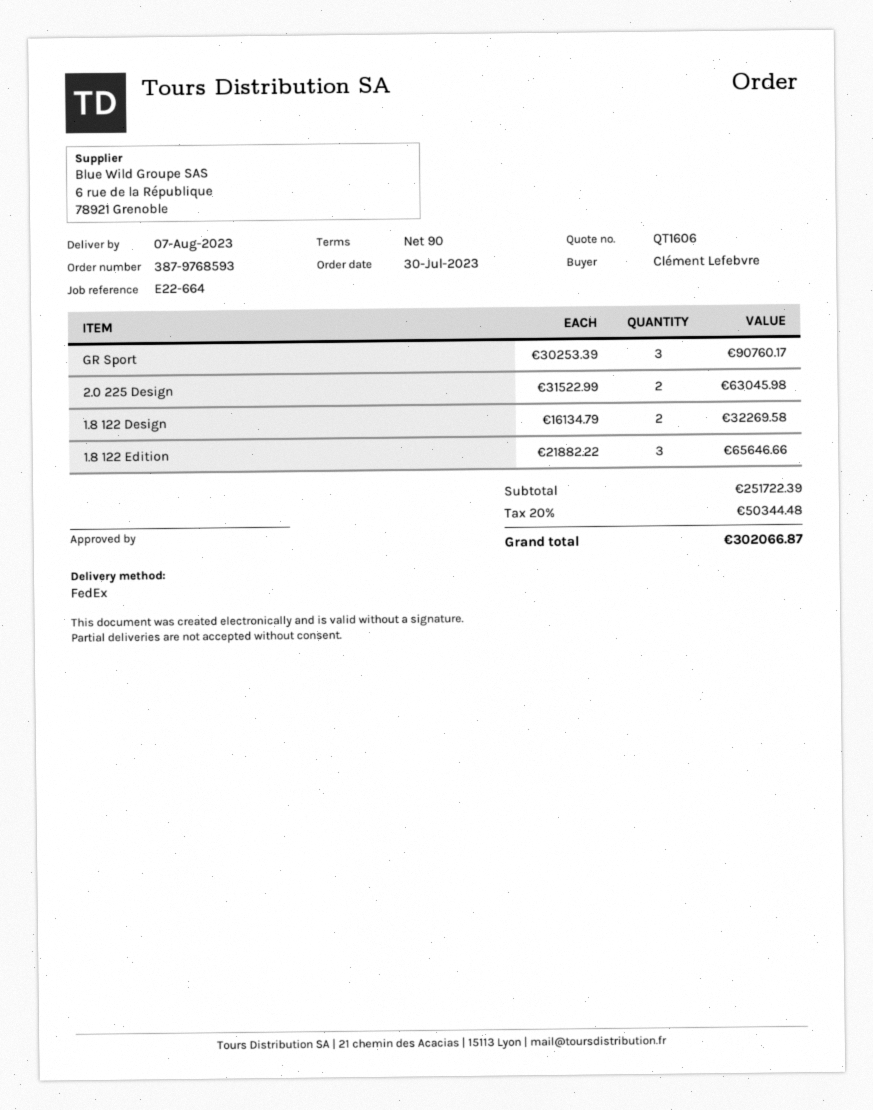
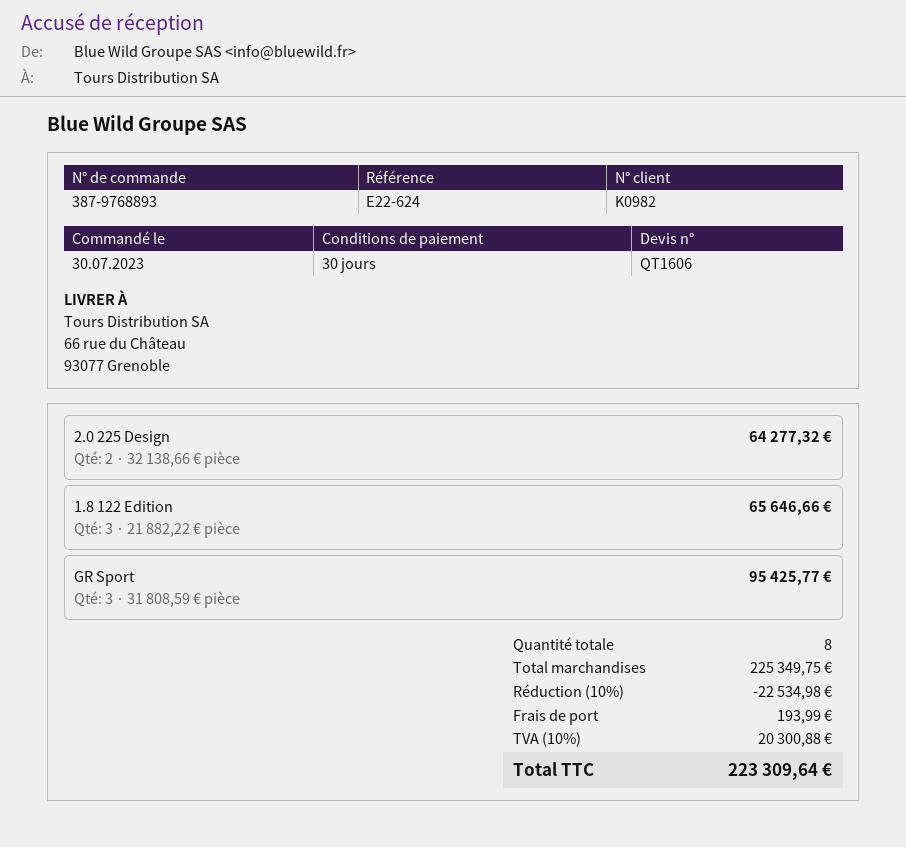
order number: 387-9768593 -> 387-9768893
payment terms: 90 days -> 30 days
reference: E22-664 -> E22-624
GR Sport: 3 x 30253.39 = 90760.17 -> 3 x 31808.59 = 95425.77
2.0 225 Design: 2 x 31522.99 = 63045.98 -> 2 x 32138.66 = 64277.32
1.8 122 Design: 2 x 16134.79 = 32269.58 -> none
subtotal: 251722.39 -> 225349.75
discount: none -> 10% = 22534.98
shipping: none -> 193.99
tax: 20% = 50344.48 -> 10% = 20300.88
total: 302066.87 -> 223309.64

